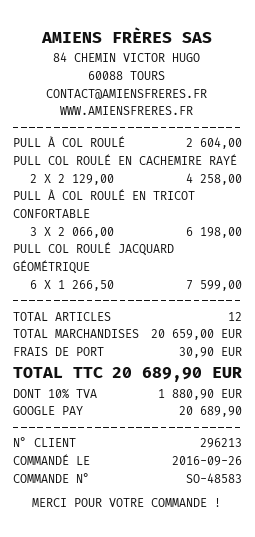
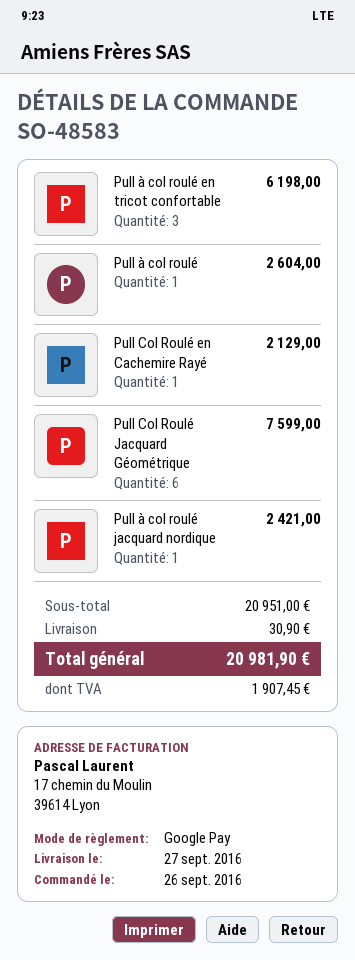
PULL COL ROULÉ EN CACHEMIRE RAYÉ: 2 for 4258.00 -> 1 for 2129.00
Pull à col roulé jacquard nordique: none -> 1 for 2421.00
subtotal: 20659.00 -> 20951.00
tax: 1880.90 -> 1907.45
total: 20689.90 -> 20981.90

